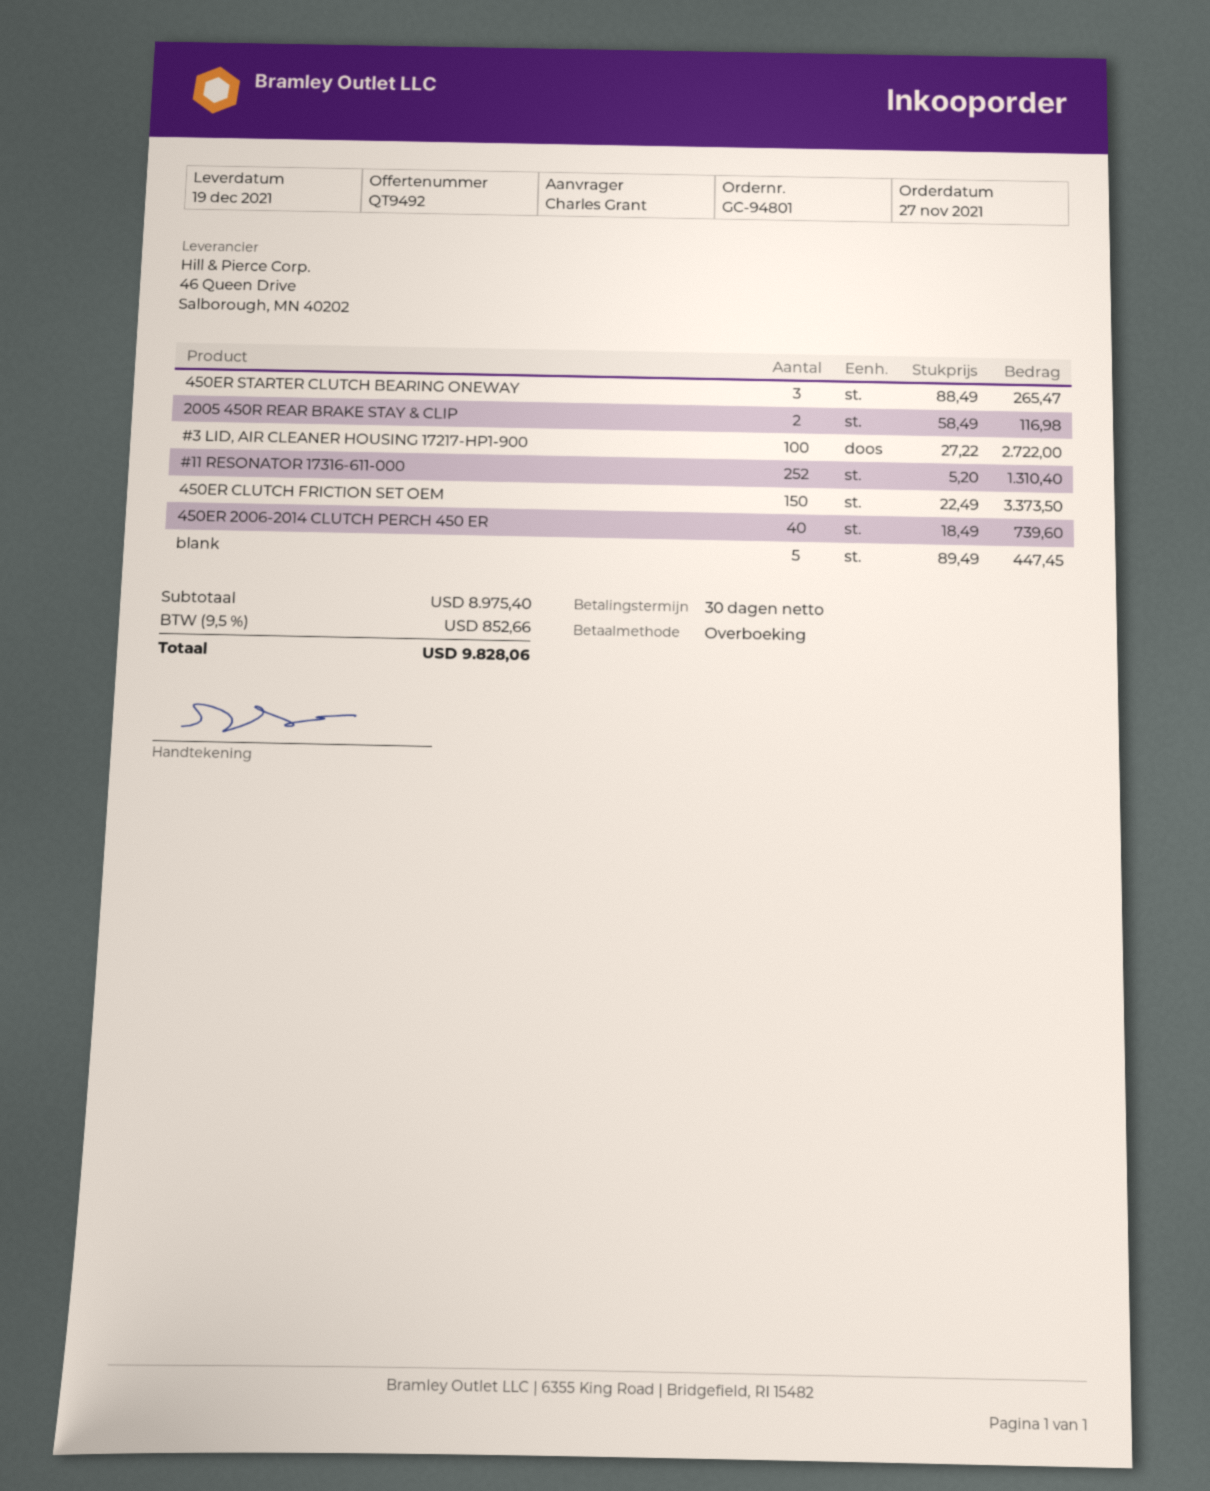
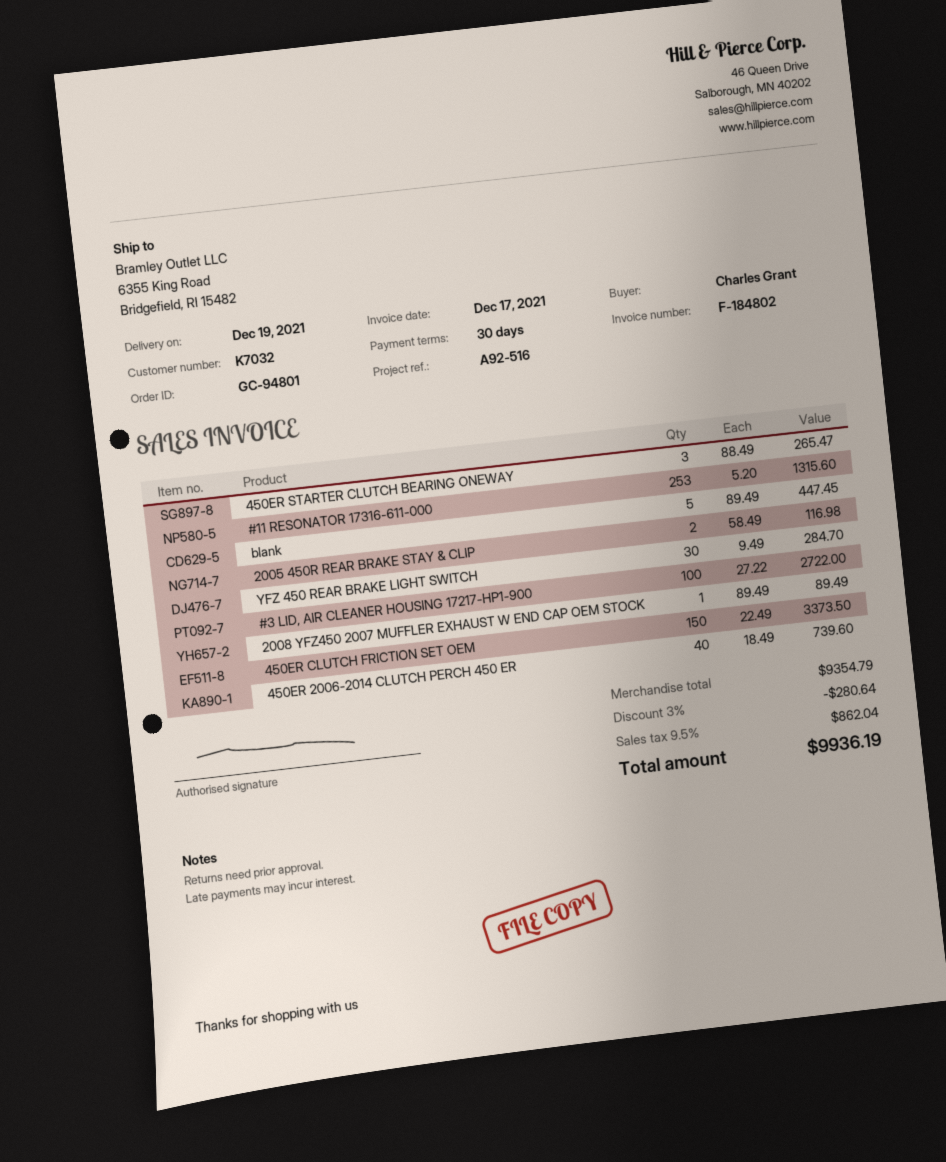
#11 RESONATOR 17316-611-000: 252 x 5.20 = 1310.40 -> 253 x 5.20 = 1315.60
YFZ 450 REAR BRAKE LIGHT SWITCH: none -> 30 x 9.49 = 284.70
2008 YFZ450 2007 MUFFLER EXHAUST W END CAP OEM STOCK: none -> 1 x 89.49 = 89.49
subtotal: 8975.40 -> 9354.79
discount: none -> 3% = 280.64
tax: 9.5% = 852.66 -> 9.5% = 862.04
total: 9828.06 -> 9936.19

